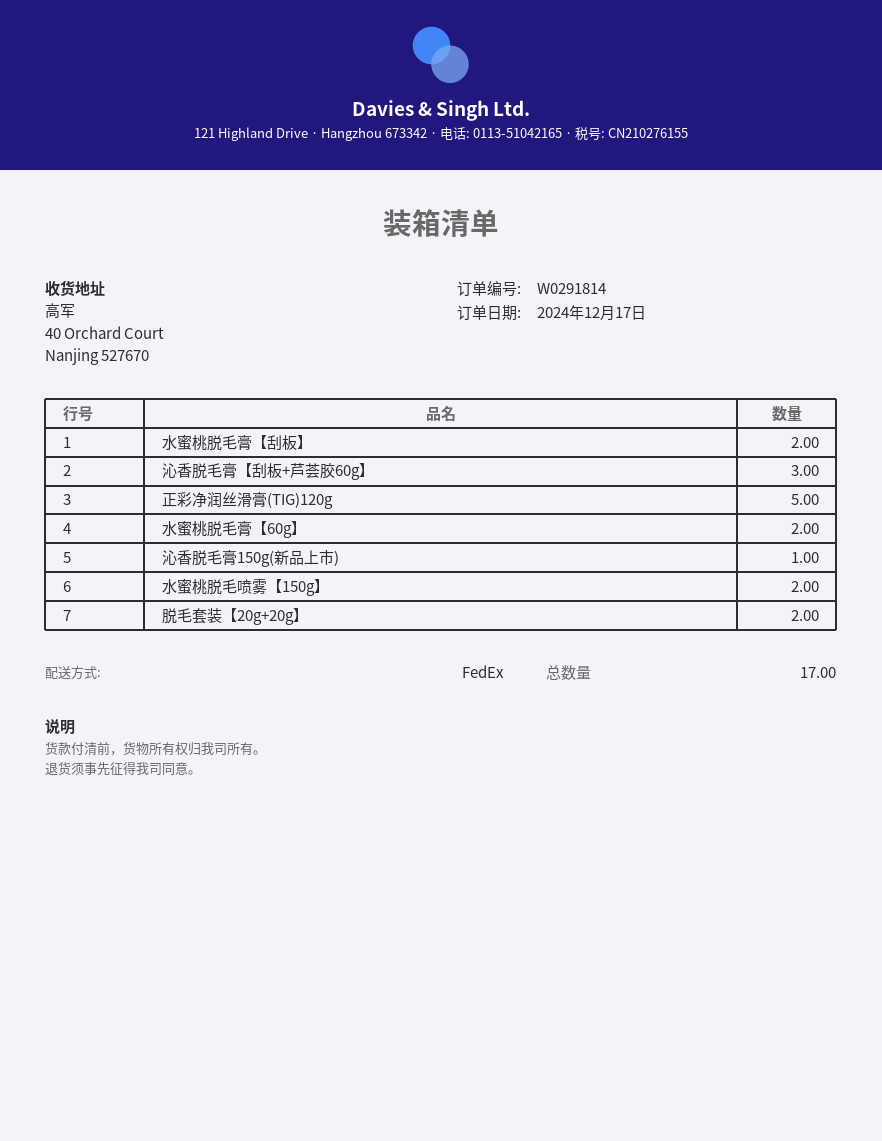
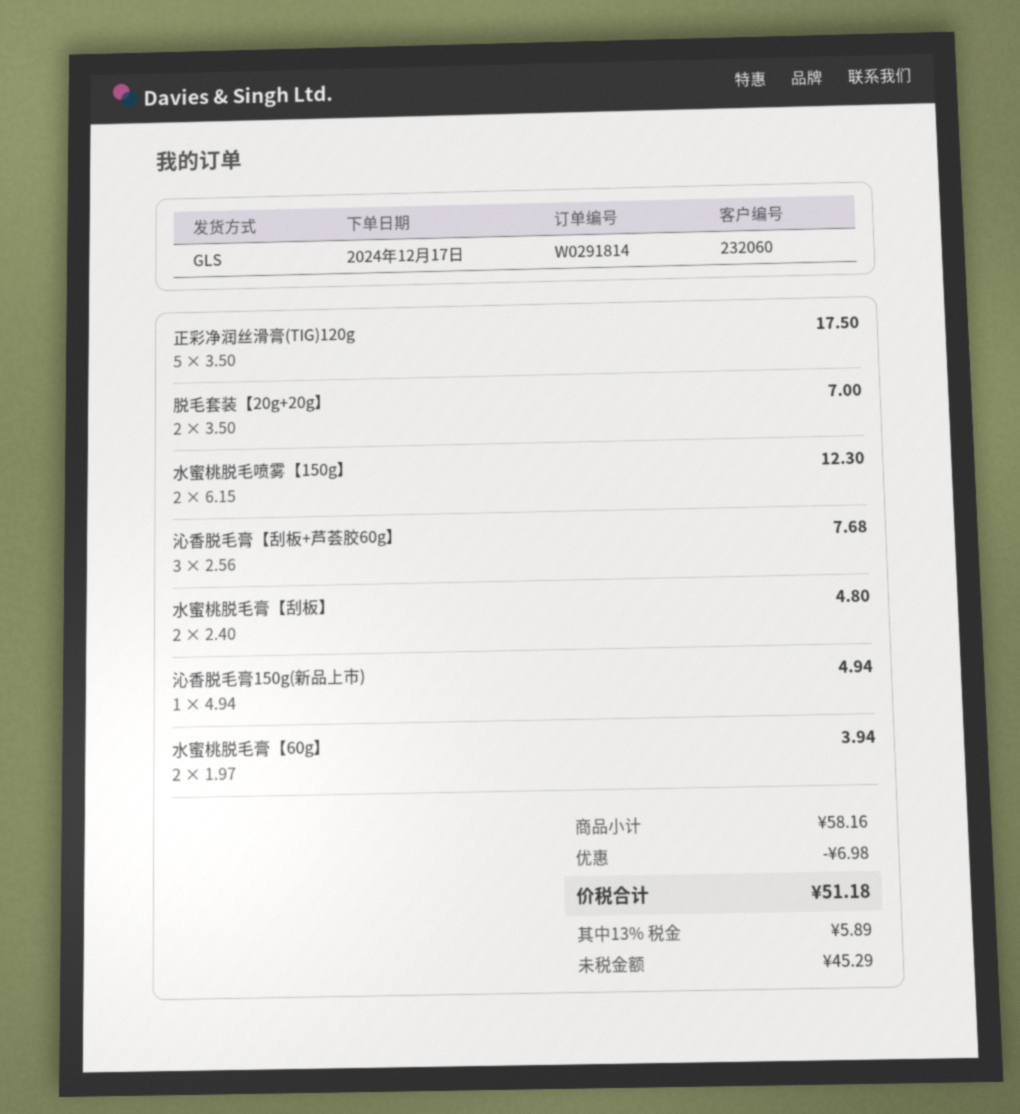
shipping method: FedEx -> GLS

